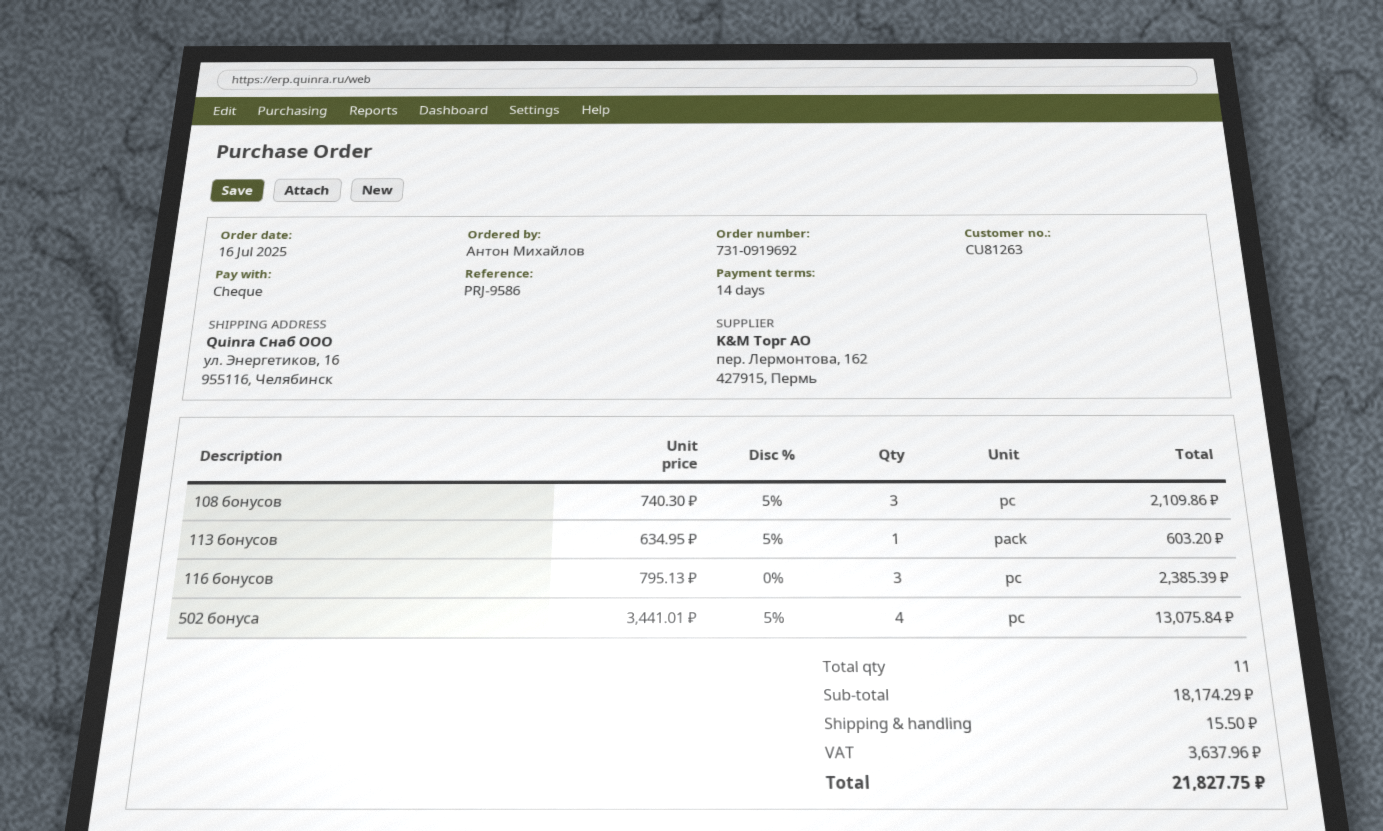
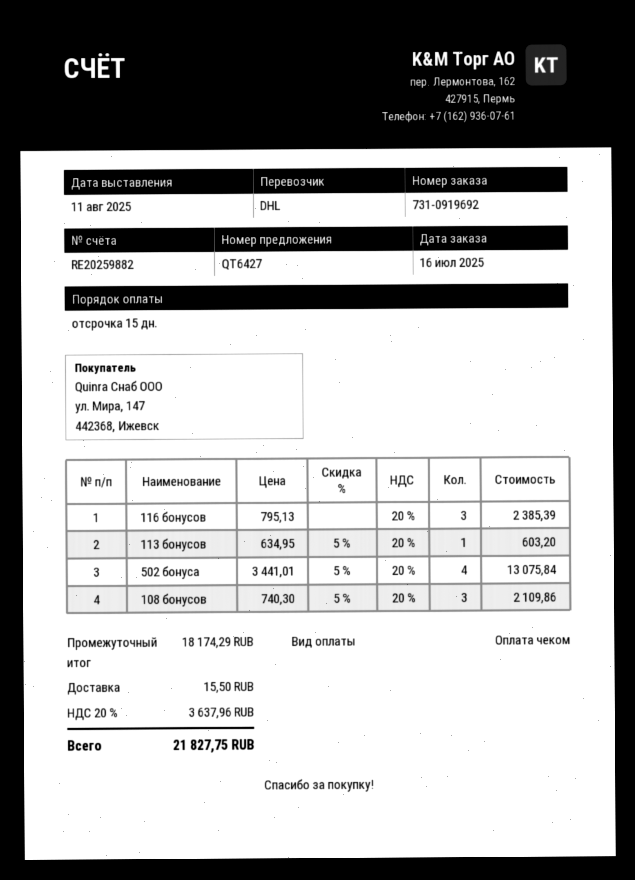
payment terms: 14 days -> 15 days

